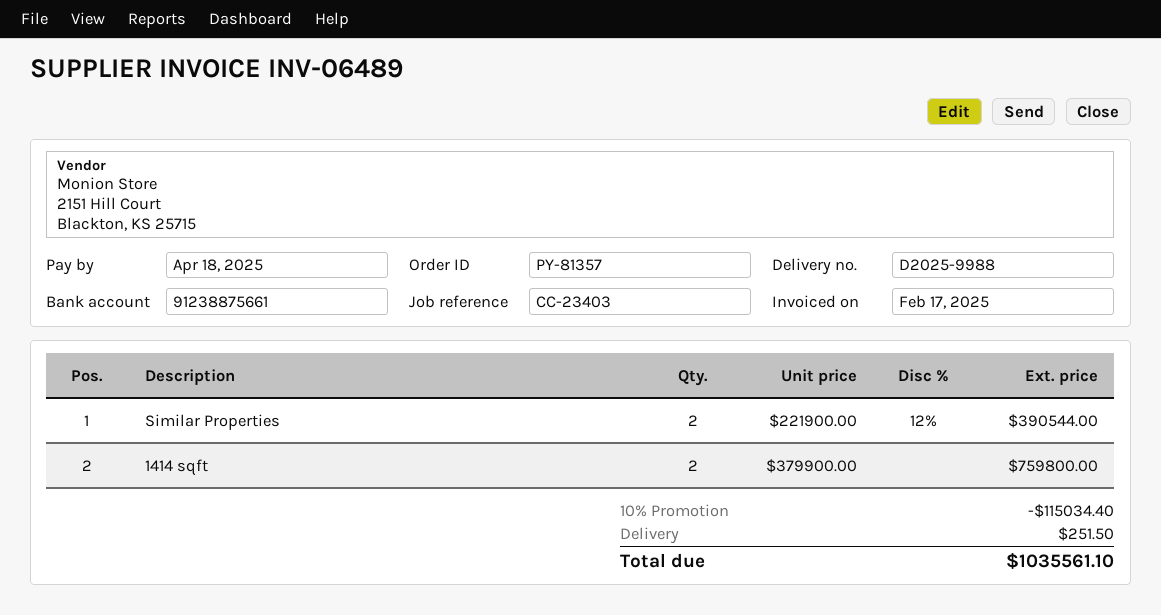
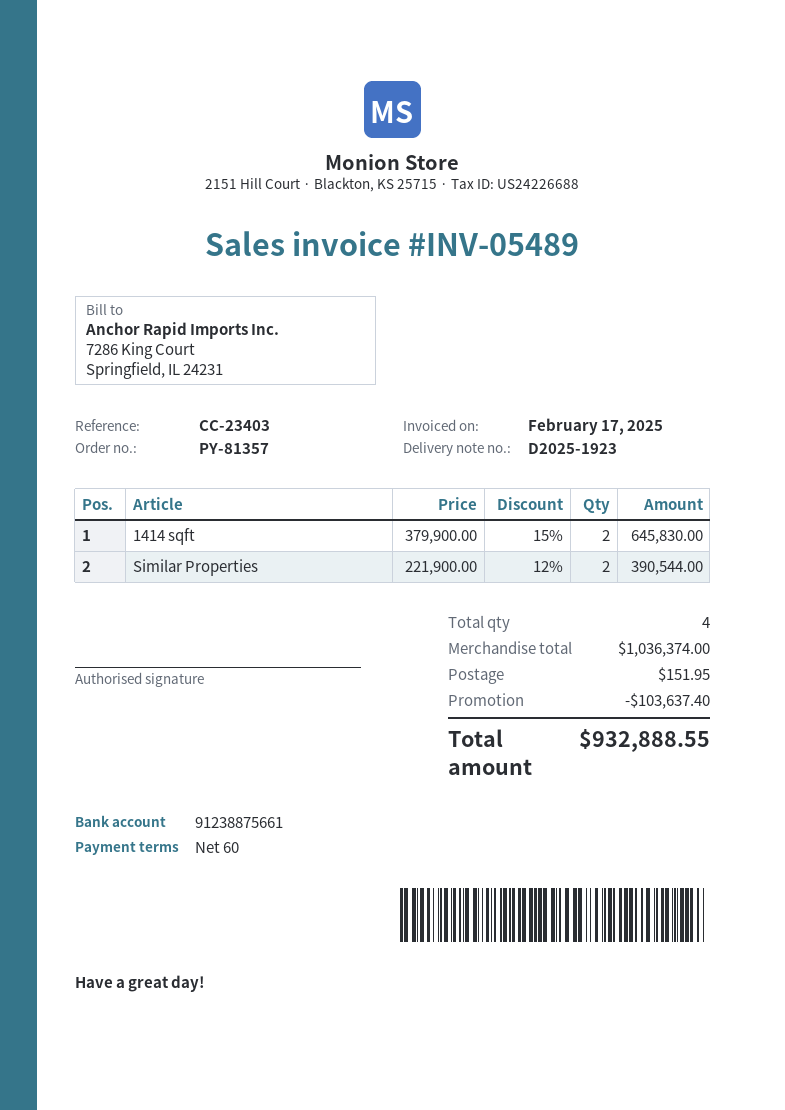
delivery note number: D2025-9988 -> D2025-1923
invoice number: INV-06489 -> INV-05489
1414 sqft: 2 x 379900.00 = 759800.00 -> 2 x 379900.00 - 15% = 645830.00
discount: 115034.40 -> 103637.40
shipping: 251.50 -> 151.95
total: 1035561.10 -> 932888.55

